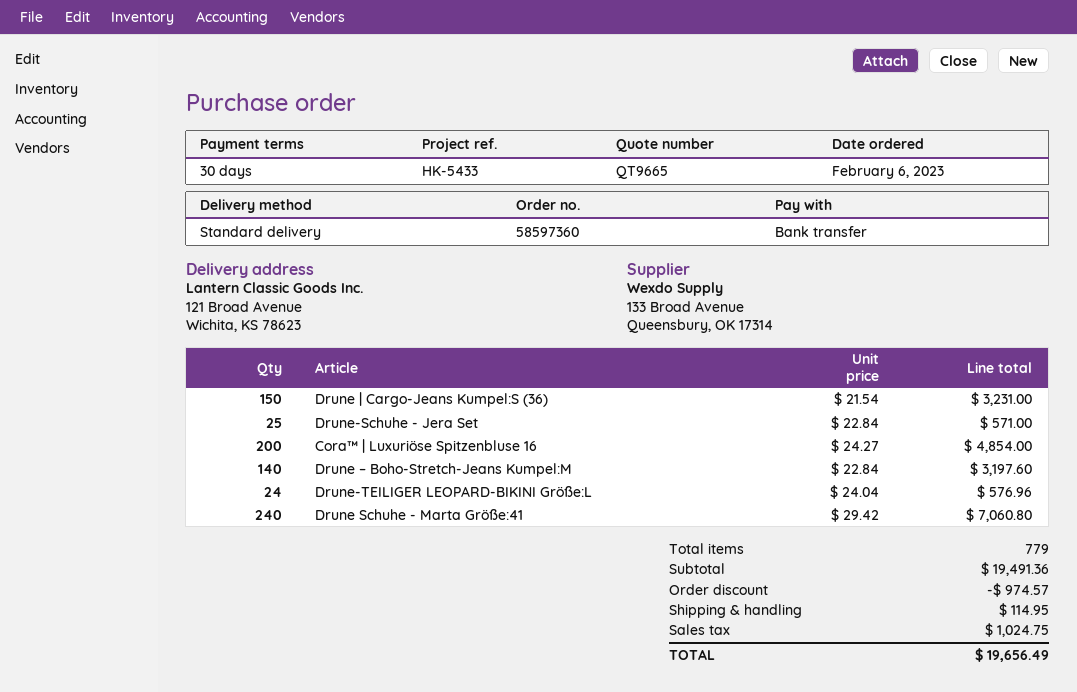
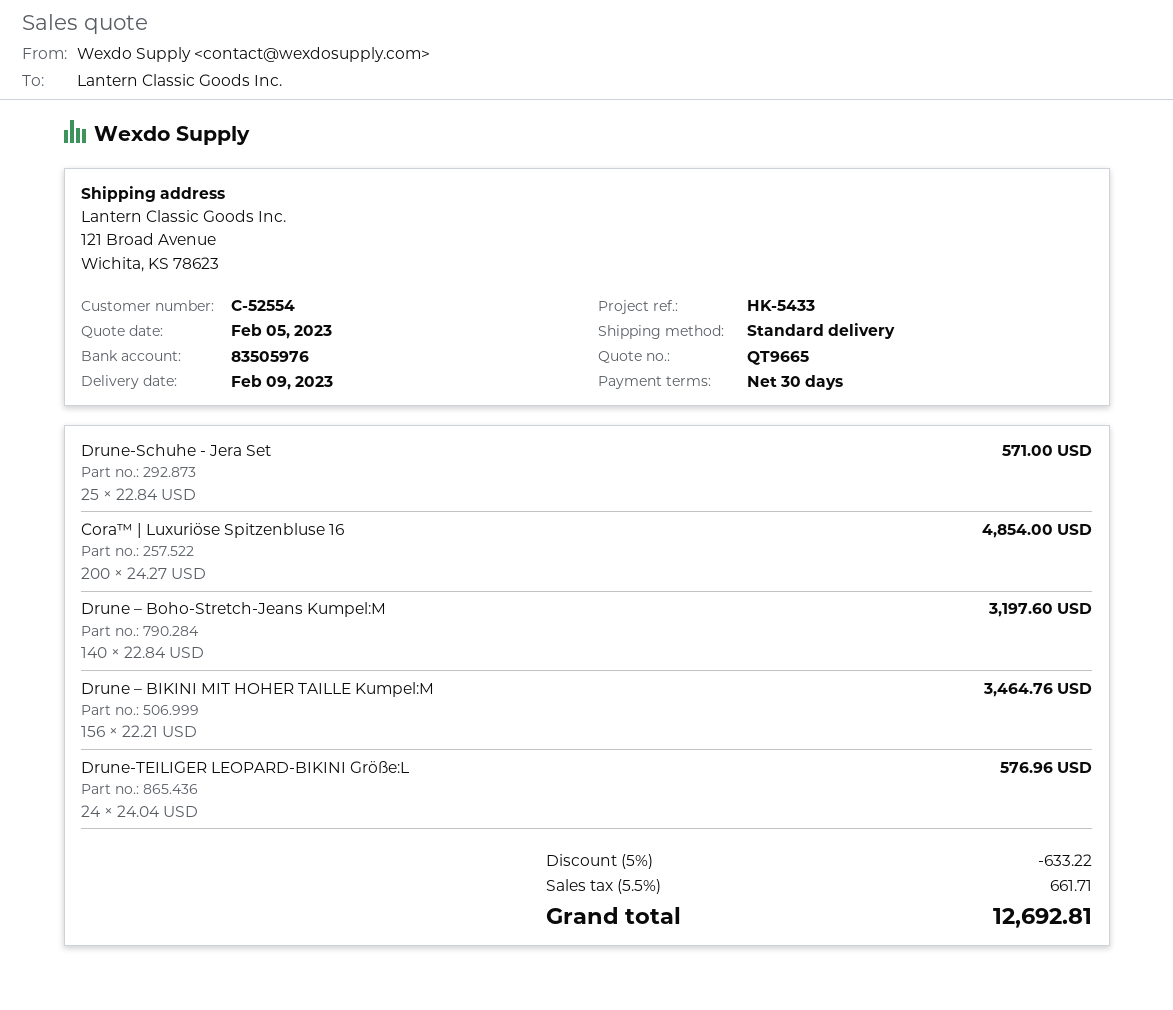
Drune | Cargo-Jeans Kumpel:S (36): 150 x 21.54 = 3231.00 -> none
Drune Schuhe - Marta Größe:41: 240 x 29.42 = 7060.80 -> none
Drune – BIKINI MIT HOHER TAILLE Kumpel:M: none -> 156 x 22.21 = 3464.76
discount: 974.57 -> 633.22
shipping: 114.95 -> none
tax: 1024.75 -> 661.71
total: 19656.49 -> 12692.81

